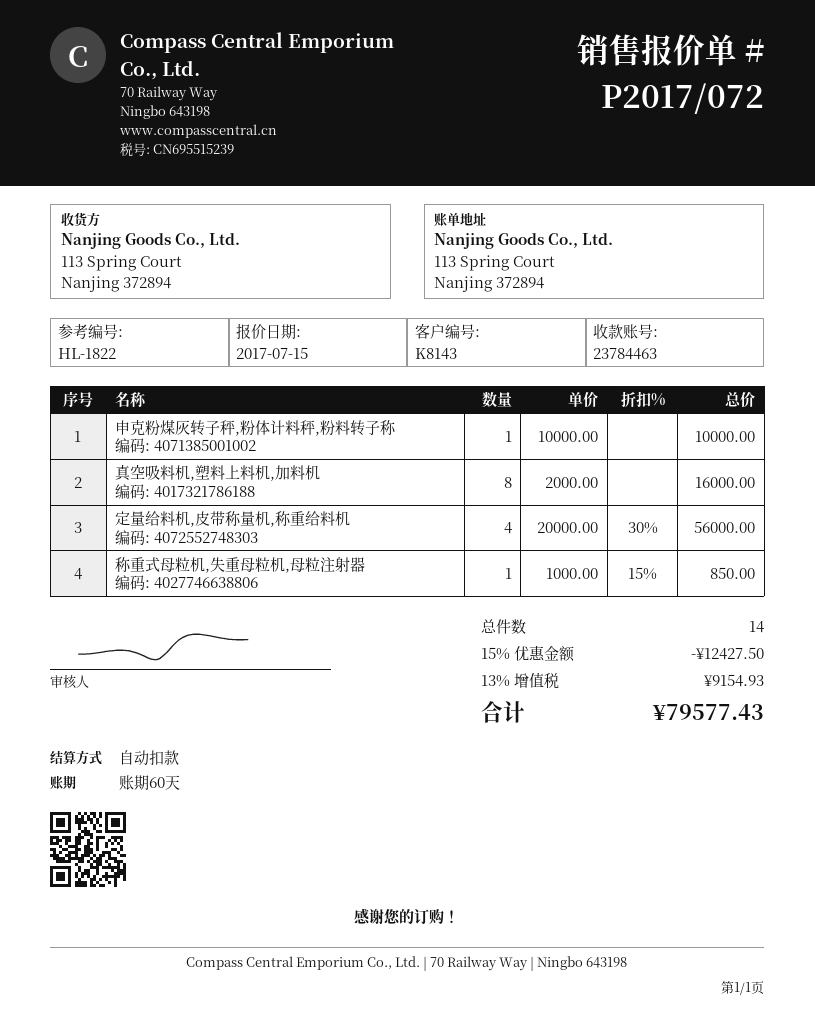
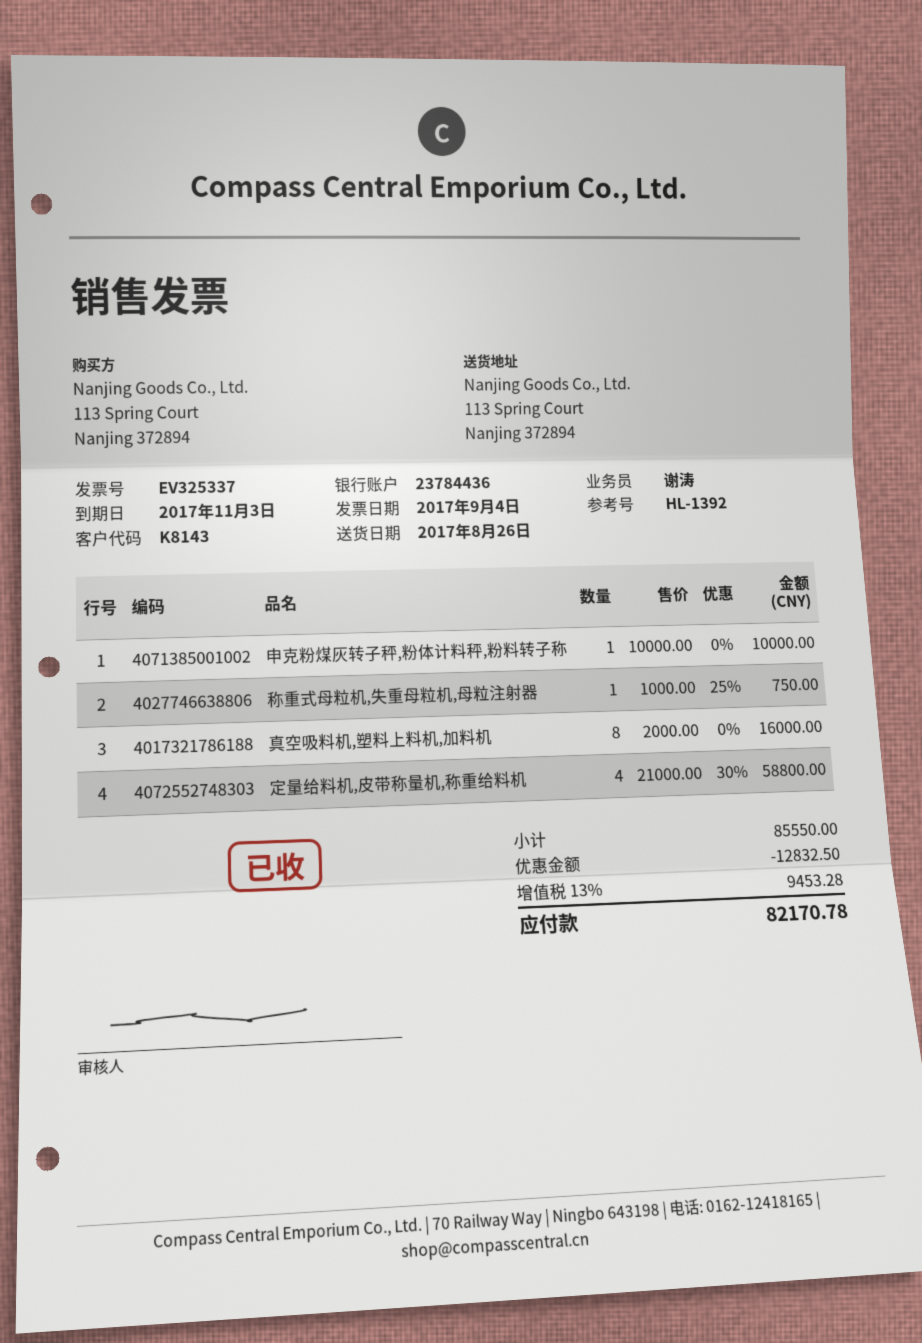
reference: HL-1822 -> HL-1392
bank account: 23784463 -> 23784436
定量给料机,皮带称量机,称重给料机: 4 x 20000.00 - 30% = 56000.00 -> 4 x 21000.00 - 30% = 58800.00
称重式母粒机,失重母粒机,母粒注射器: 1 x 1000.00 - 15% = 850.00 -> 1 x 1000.00 - 25% = 750.00
discount: 12427.50 -> 12832.50
tax: 13% = 9154.93 -> 13% = 9453.28
total: 79577.43 -> 82170.78

